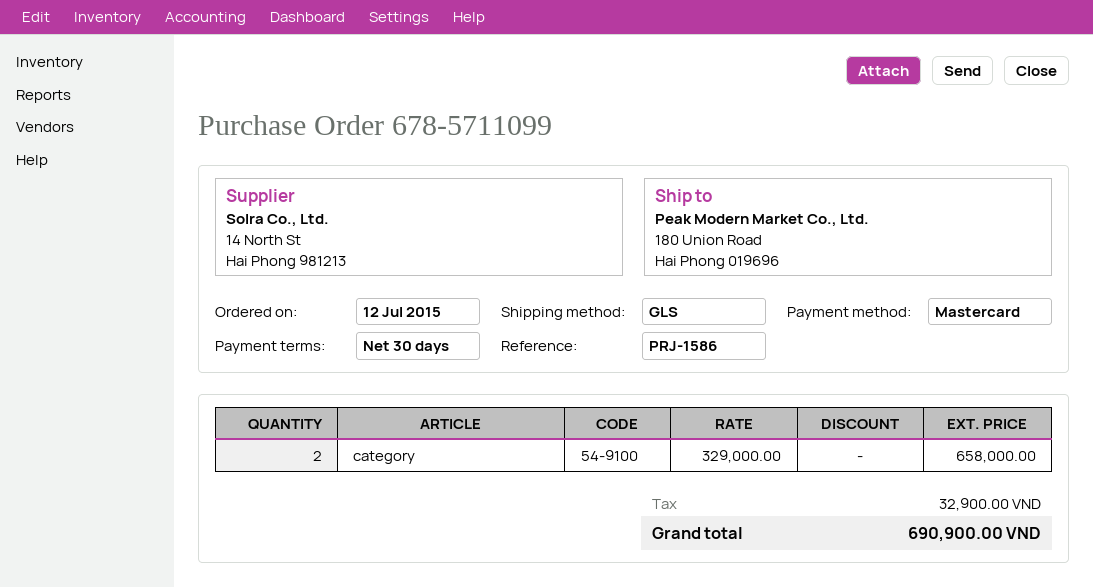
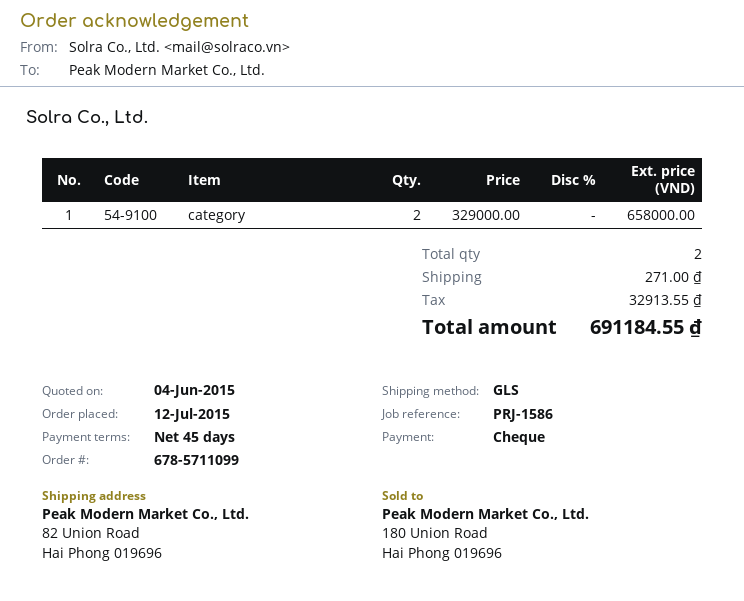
payment terms: 30 days -> 45 days
payment method: Mastercard -> cheque
ship to: 180 Union Road, Hai Phong 019696 -> 82 Union Road, Hai Phong 019696
shipping: none -> 271.00
tax: 32900.00 -> 32913.55
total: 690900.00 -> 691184.55

